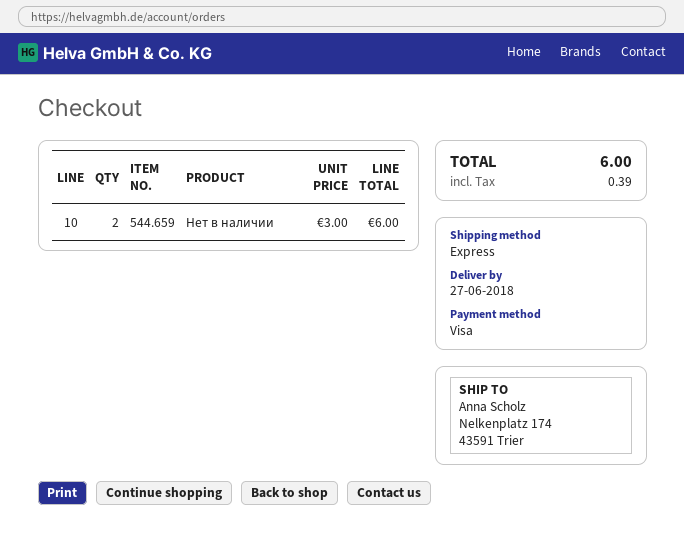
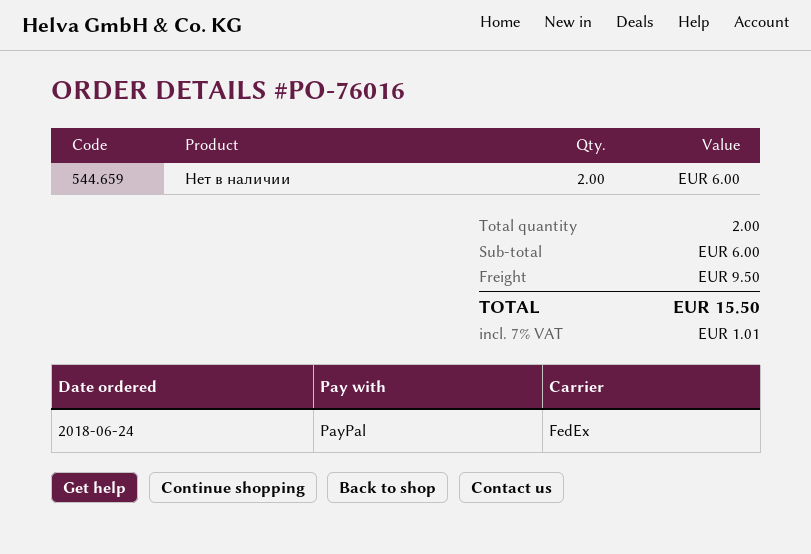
payment method: Visa -> PayPal
shipping method: express -> FedEx
shipping: none -> 9.50
tax: 0.39 -> 1.01
total: 6.00 -> 15.50

